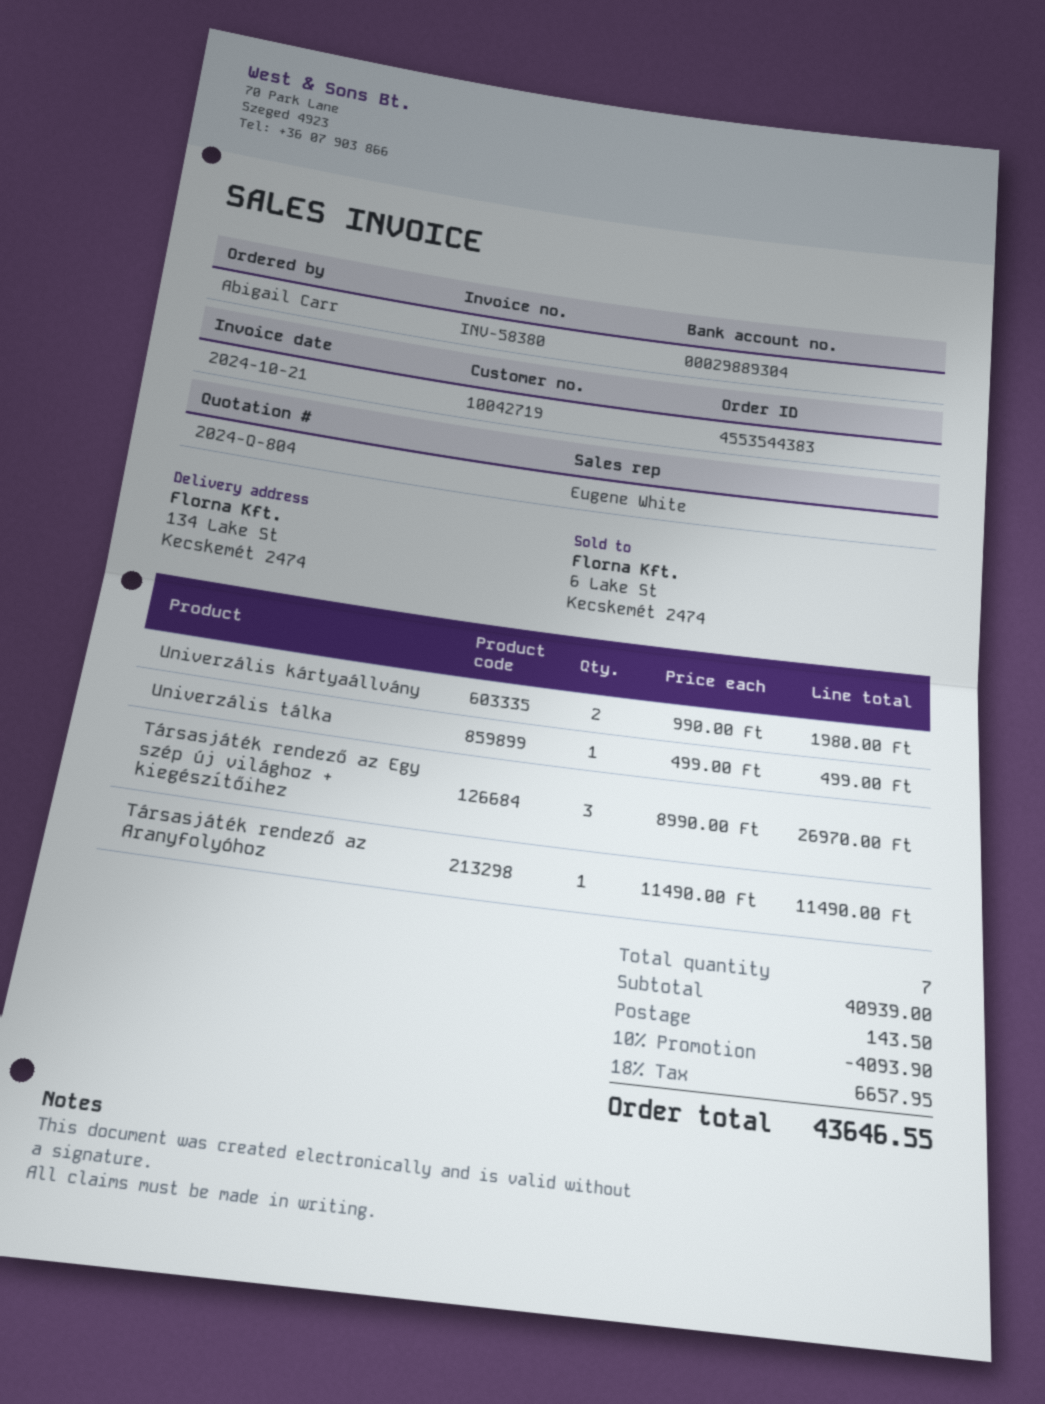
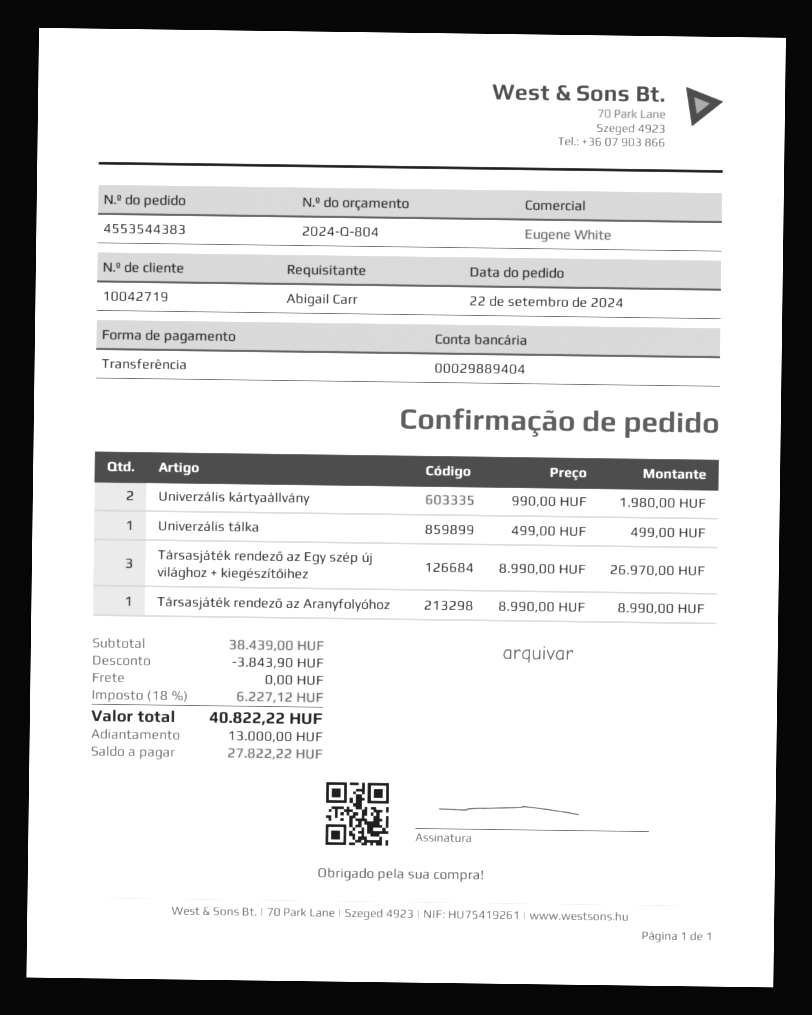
bank account: 00029889304 -> 00029889404
Társasjáték rendező az Aranyfolyóhoz: 1 x 11490.00 = 11490.00 -> 1 x 8990.00 = 8990.00
subtotal: 40939.00 -> 38439.00
discount: 4093.90 -> 3843.90
shipping: 143.50 -> 0.00
tax: 18% = 6657.95 -> 18% = 6227.12
total: 43646.55 -> 40822.22

